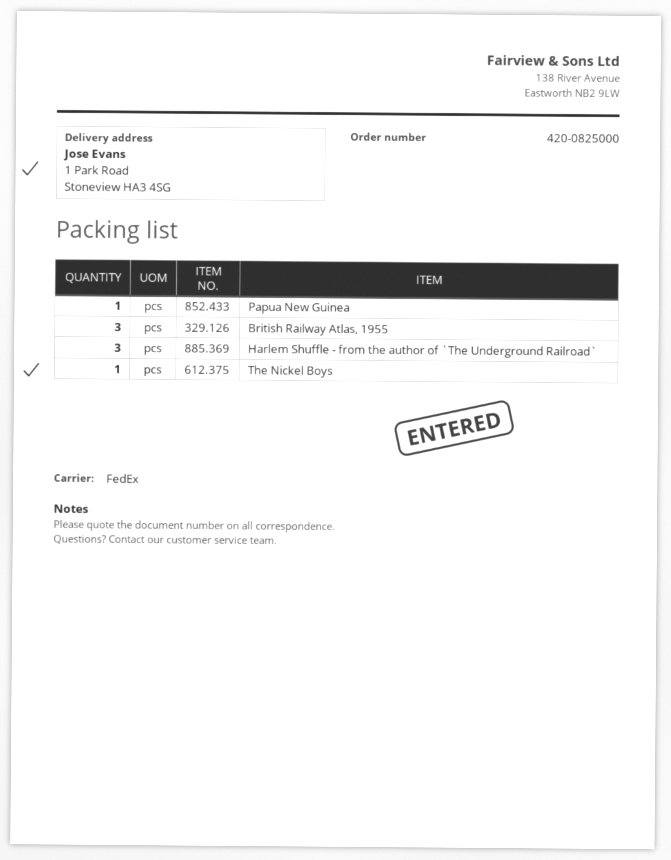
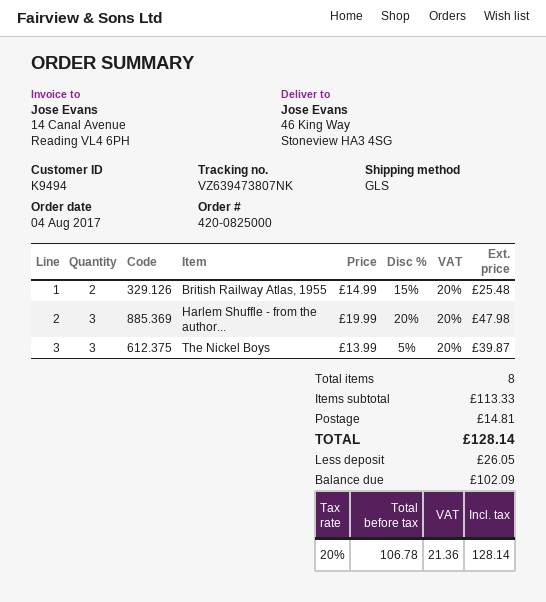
shipping method: FedEx -> GLS
ship to: 1 Park Road, Stoneview HA3 4SG -> 46 King Way, Stoneview HA3 4SG
Papua New Guinea: 1 -> none
British Railway Atlas, 1955: 3 -> 2
The Nickel Boys: 1 -> 3

